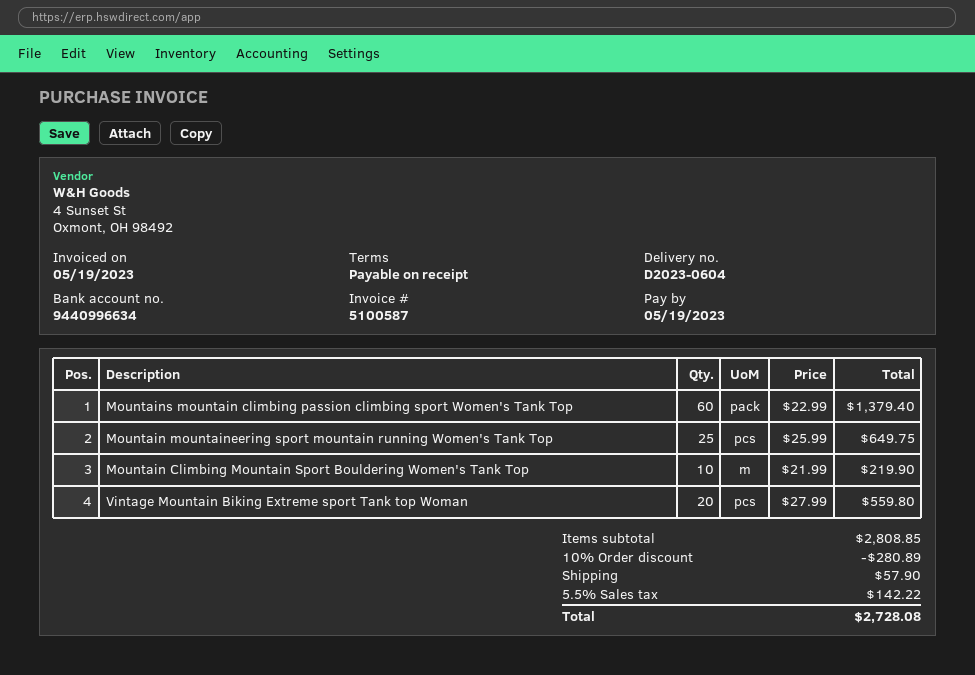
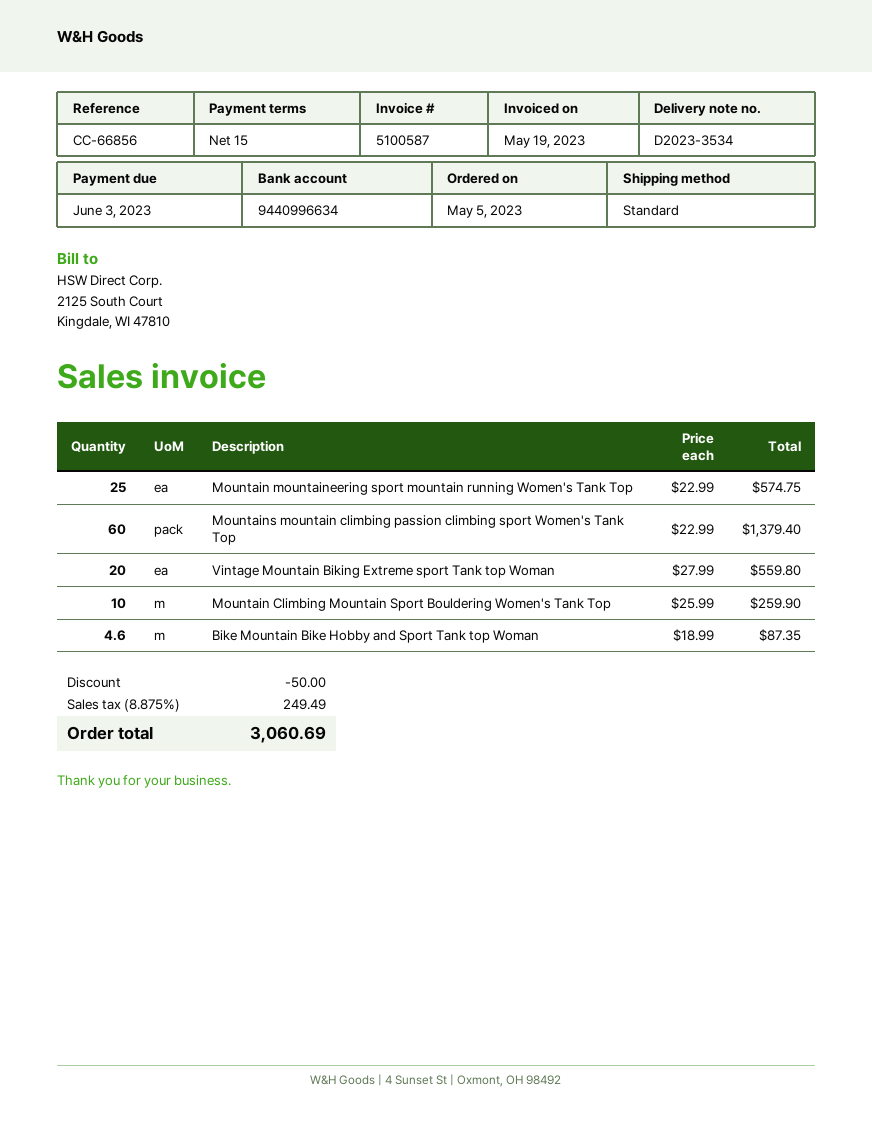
delivery note number: D2023-0604 -> D2023-3534
payment terms: on receipt -> 15 days
due date: 2023-05-19 -> 2023-06-03
Mountain mountaineering sport mountain running Women's Tank Top: 25 x 25.99 = 649.75 -> 25 x 22.99 = 574.75
Mountain Climbing Mountain Sport Bouldering Women's Tank Top: 10 x 21.99 = 219.90 -> 10 x 25.99 = 259.90
Bike Mountain Bike Hobby and Sport Tank top Woman: none -> 4.6 x 18.99 = 87.35
discount: 280.89 -> 50.00
shipping: 57.90 -> none
tax: 5.5% = 142.22 -> 8.875% = 249.49
total: 2728.08 -> 3060.69

